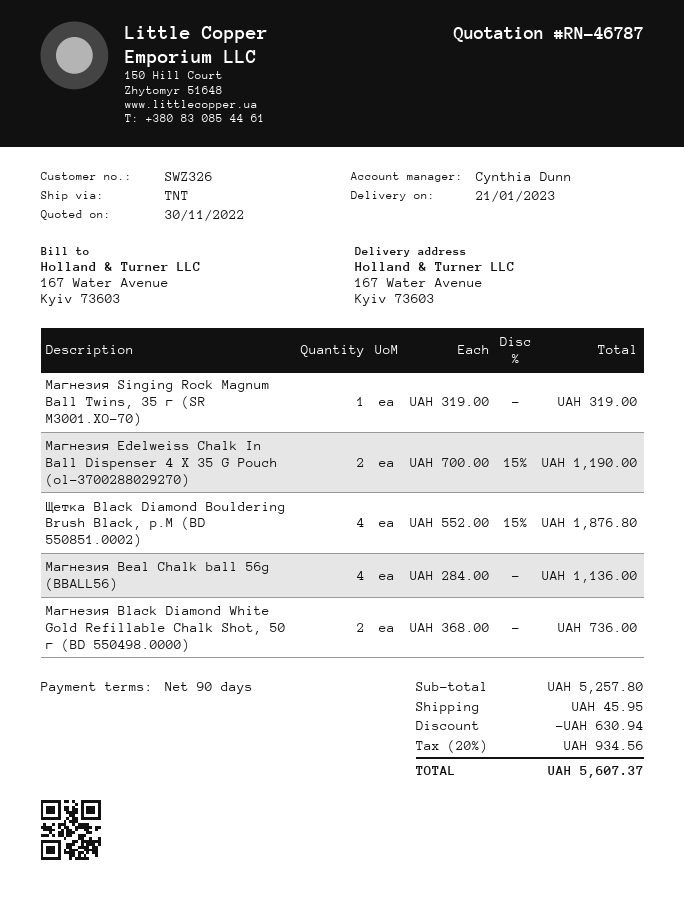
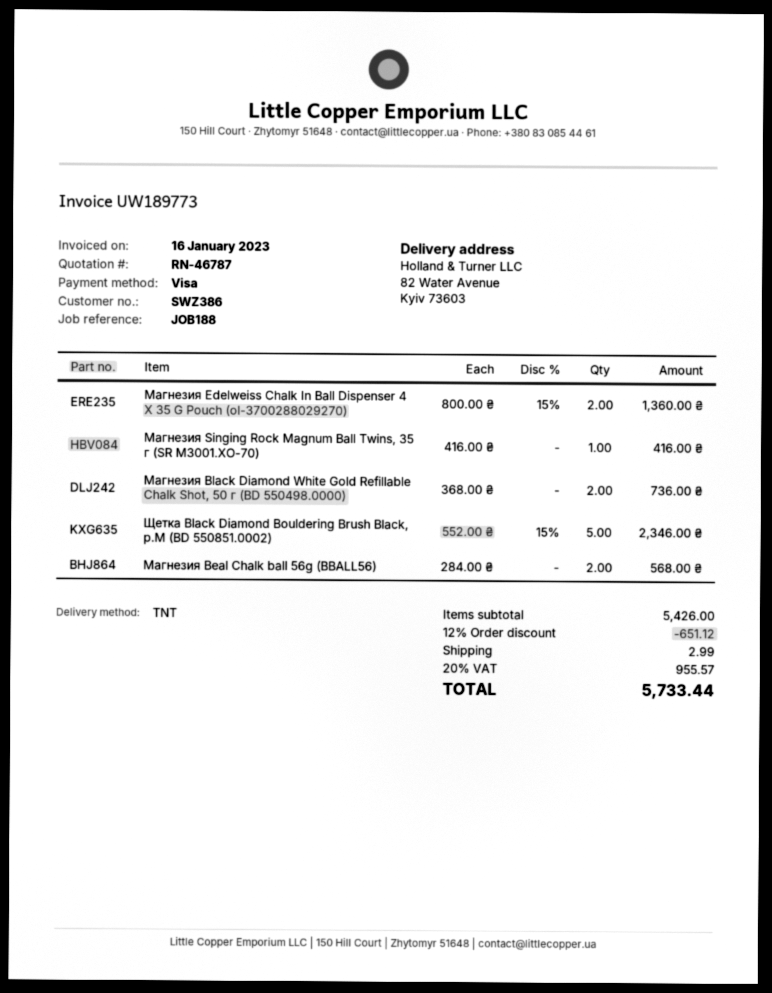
customer number: SWZ326 -> SWZ386
ship to: 167 Water Avenue, Kyiv 73603 -> 82 Water Avenue, Kyiv 73603
Магнезия Singing Rock Magnum Ball Twins, 35 г (SR M3001.XO-70): 1 x 319.00 = 319.00 -> 1 x 416.00 = 416.00
Магнезия Edelweiss Chalk In Ball Dispenser 4 X 35 G Pouch (ol-3700288029270): 2 x 700.00 - 15% = 1190.00 -> 2 x 800.00 - 15% = 1360.00
Щетка Black Diamond Bouldering Brush Black, р.M (BD 550851.0002): 4 x 552.00 - 15% = 1876.80 -> 5 x 552.00 - 15% = 2346.00
Магнезия Beal Chalk ball 56g (BBALL56): 4 x 284.00 = 1136.00 -> 2 x 284.00 = 568.00
subtotal: 5257.80 -> 5426.00
discount: 630.94 -> 651.12
shipping: 45.95 -> 2.99
tax: 20% = 934.56 -> 20% = 955.57
total: 5607.37 -> 5733.44

